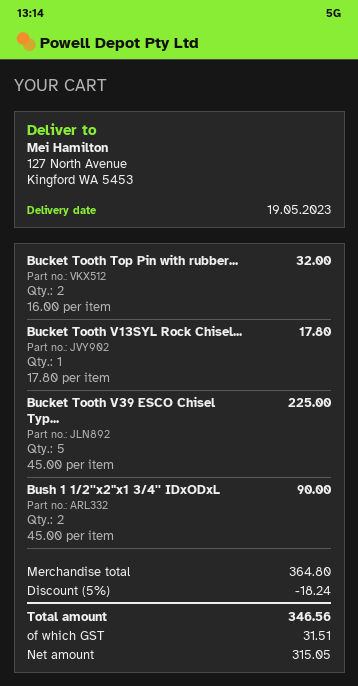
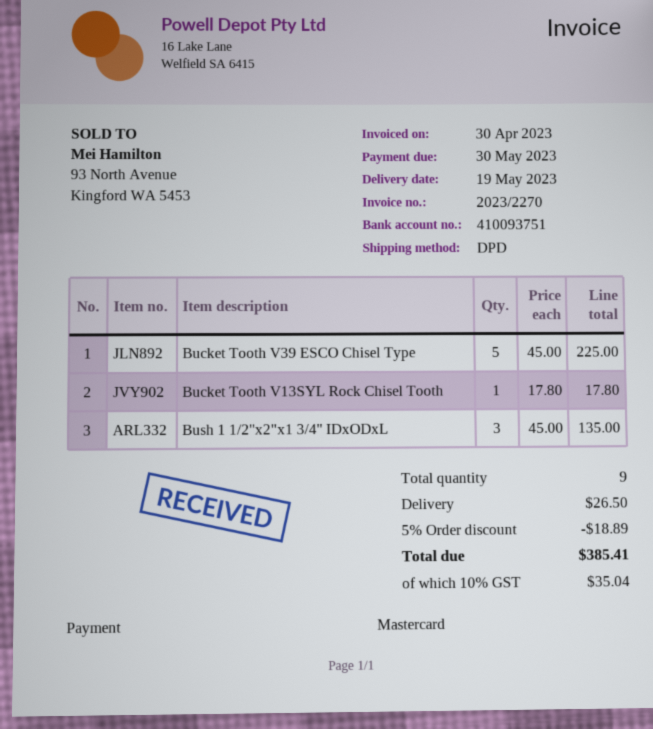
Bucket Tooth Top Pin with rubber...: 2 x 16.00 = 32.00 -> none
Bush 1 1/2''x2"x1 3/4'' IDxODxL: 2 x 45.00 = 90.00 -> 3 x 45.00 = 135.00
discount: 5% = 18.24 -> 5% = 18.89
shipping: none -> 26.50
tax: 31.51 -> 35.04
total: 346.56 -> 385.41

